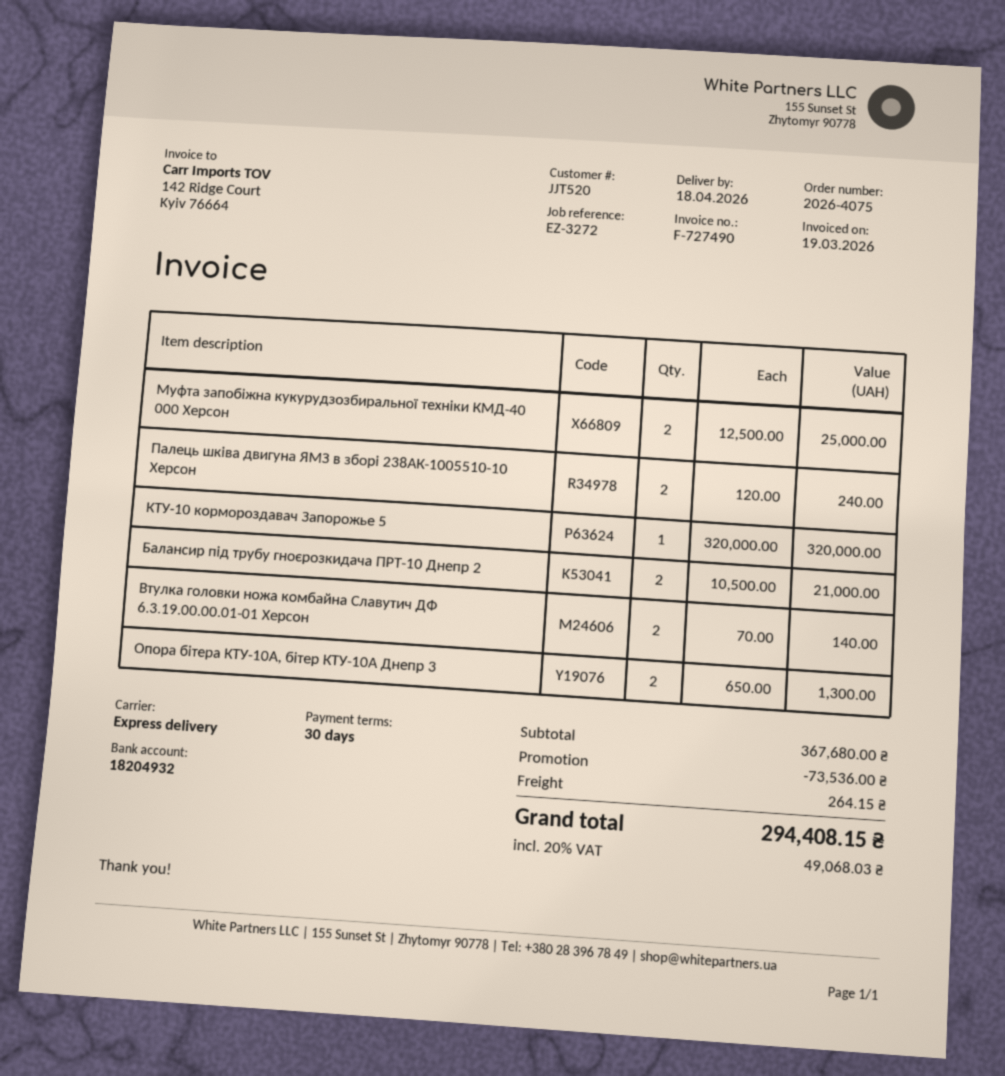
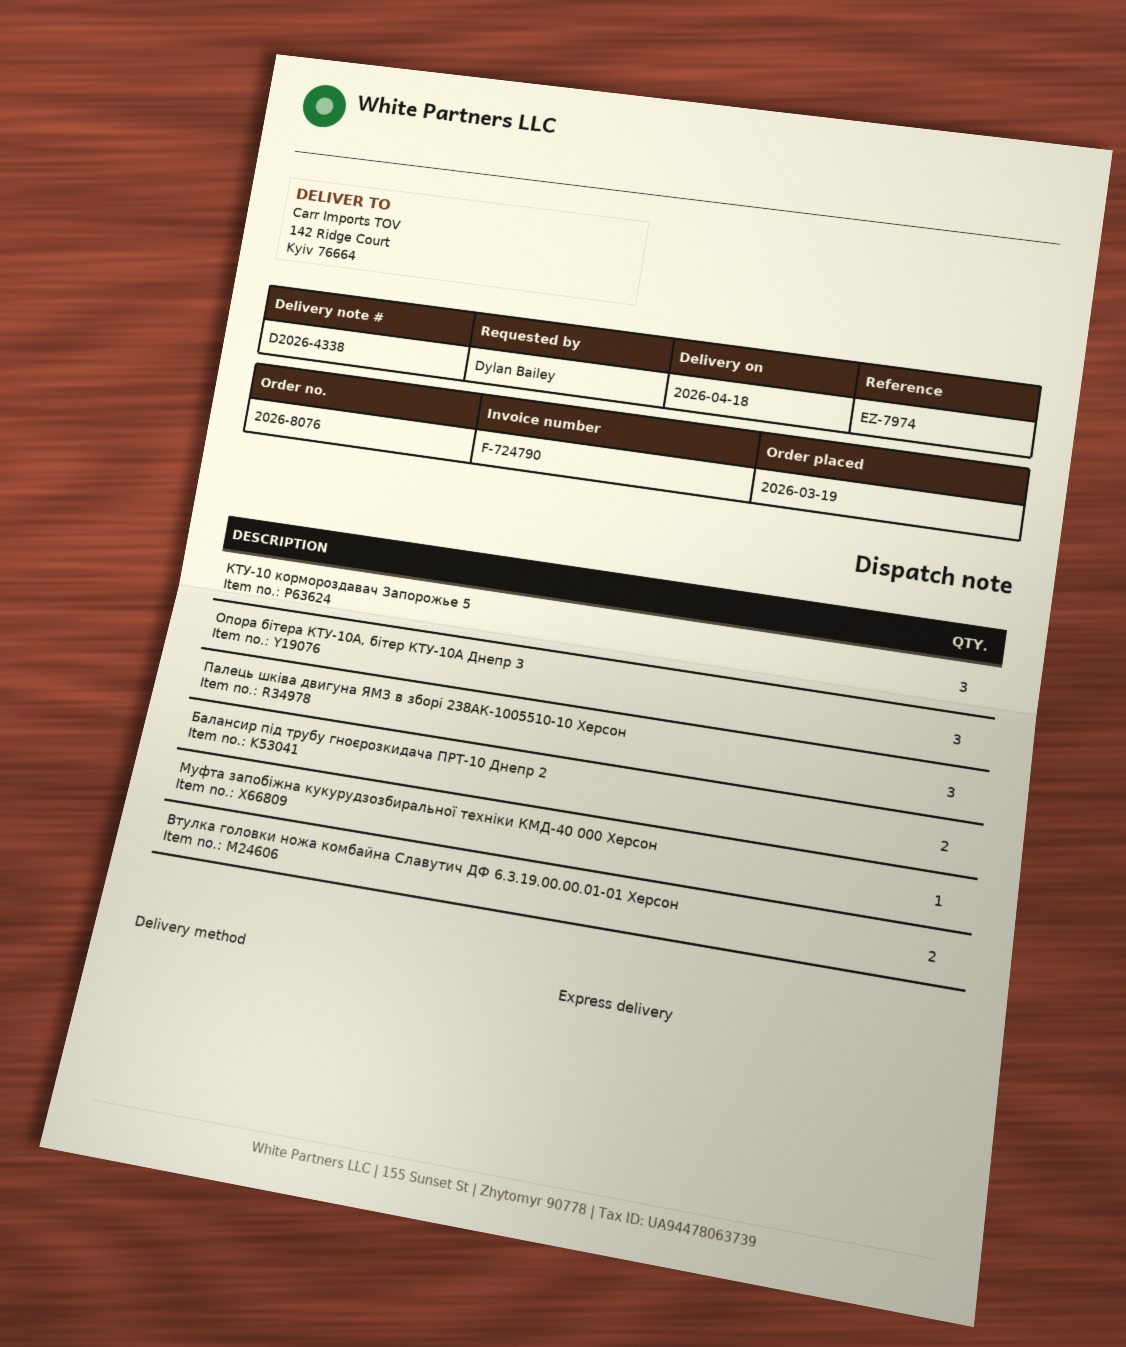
order number: 2026-4075 -> 2026-8076
invoice number: F-727490 -> F-724790
reference: EZ-3272 -> EZ-7974
Муфта запобіжна кукурудзозбиральної техніки КМД-40 000 Херсон: 2 -> 1
Палець шківа двигуна ЯМЗ в зборі 238АК-1005510-10 Херсон: 2 -> 3
КТУ-10 кормороздавач Запорожье 5: 1 -> 3
Опора бітера КТУ-10А, бітер КТУ-10А Днепр 3: 2 -> 3

